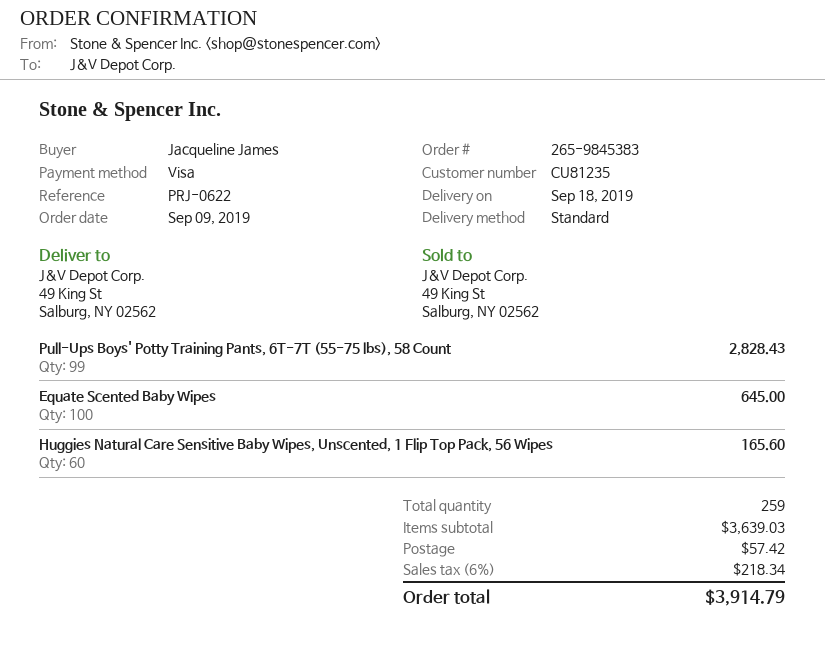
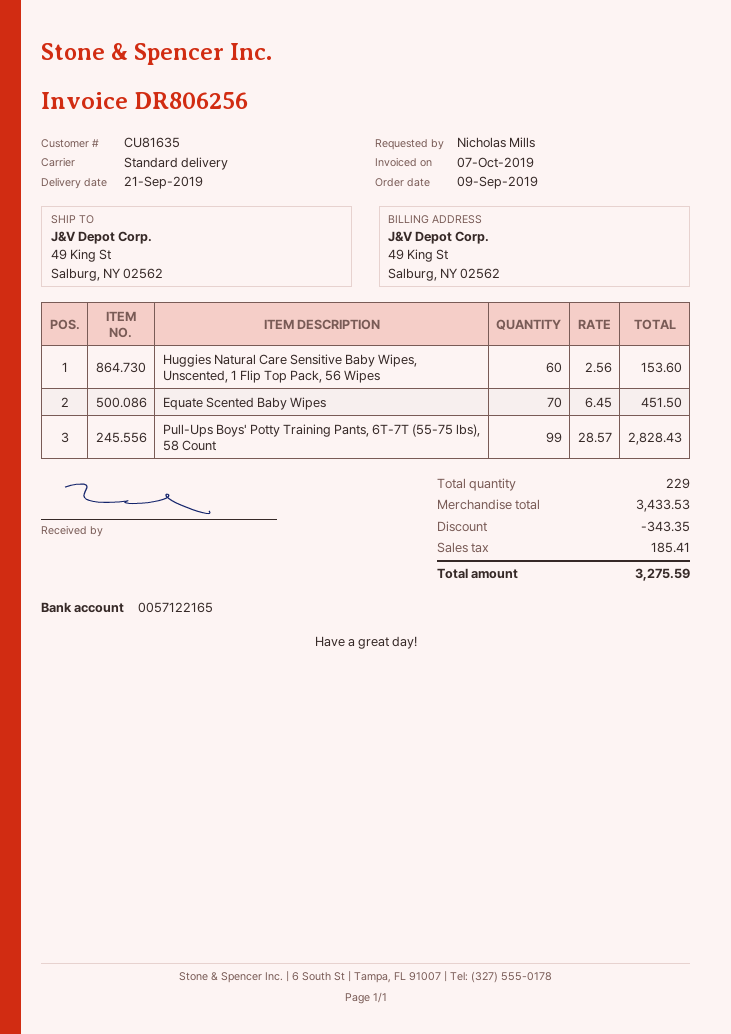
delivery date: 2019-09-18 -> 2019-09-21
customer number: CU81235 -> CU81635
ordered by: Jacqueline James -> Nicholas Mills
Equate Scented Baby Wipes: 100 for 645.00 -> 70 for 451.50
Huggies Natural Care Sensitive Baby Wipes, Unscented, 1 Flip Top Pack, 56 Wipes: 60 for 165.60 -> 60 for 153.60
total quantity: 259 -> 229
subtotal: 3639.03 -> 3433.53
discount: none -> 343.35
shipping: 57.42 -> none
tax: 218.34 -> 185.41
total: 3914.79 -> 3275.59

